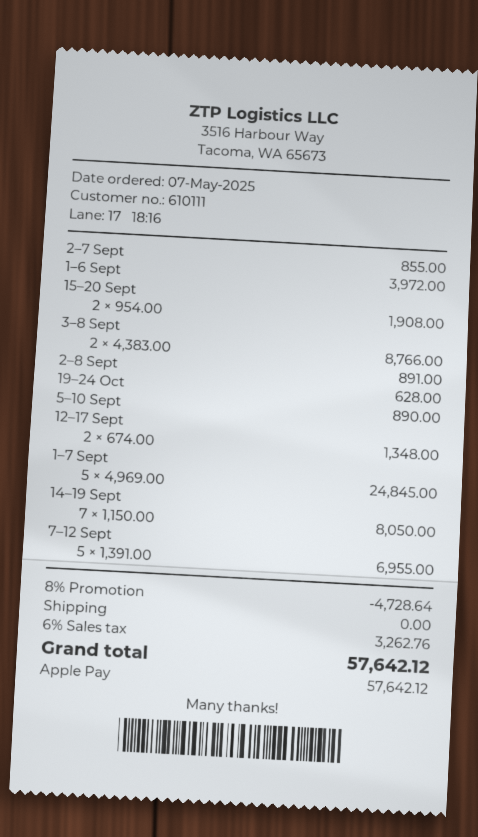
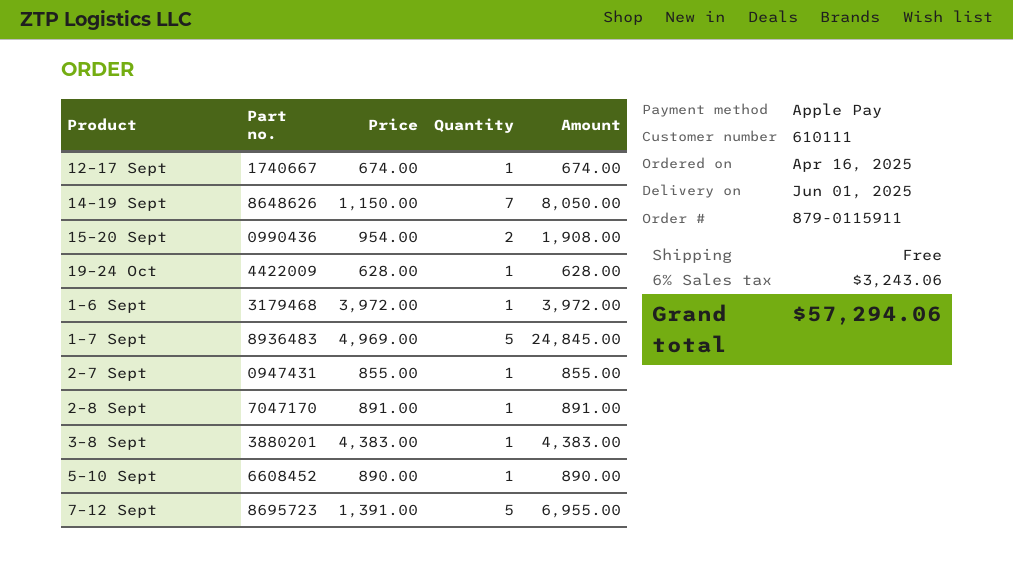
order date: 2025-05-07 -> 2025-04-16
3–8 Sept: 2 x 4383.00 = 8766.00 -> 1 x 4383.00 = 4383.00
12–17 Sept: 2 x 674.00 = 1348.00 -> 1 x 674.00 = 674.00
discount: 8% = 4728.64 -> none
tax: 6% = 3262.76 -> 6% = 3243.06
total: 57642.12 -> 57294.06

